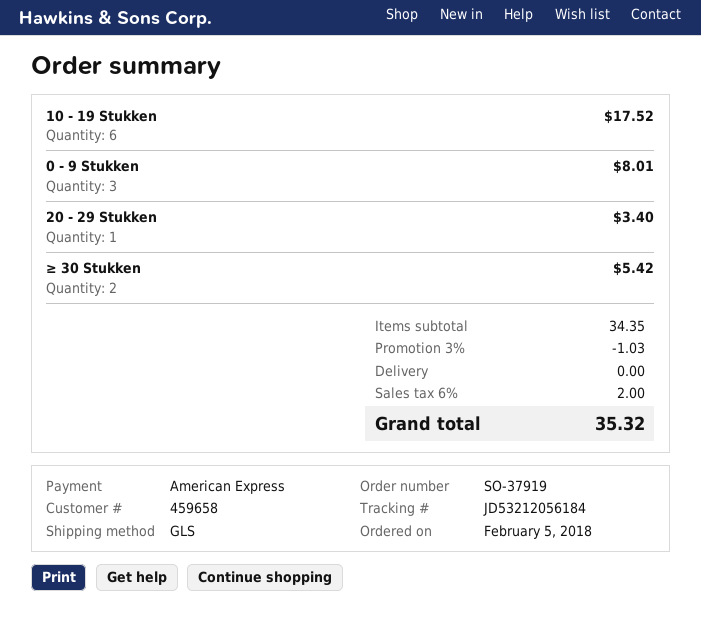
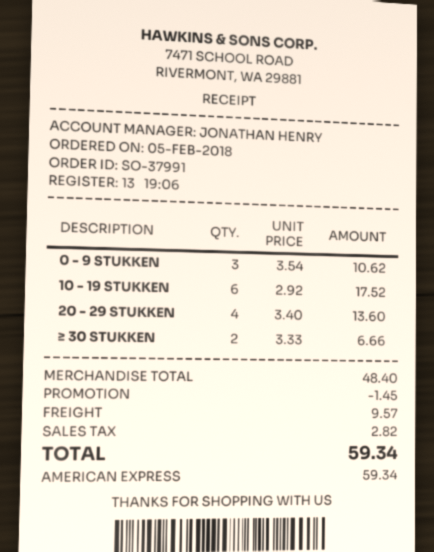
order number: SO-37919 -> SO-37991
0 - 9 Stukken: 3 for 8.01 -> 3 for 10.62
20 - 29 Stukken: 1 for 3.40 -> 4 for 13.60
≥ 30 Stukken: 2 for 5.42 -> 2 for 6.66
subtotal: 34.35 -> 48.40
discount: 1.03 -> 1.45
shipping: 0.00 -> 9.57
tax: 2.00 -> 2.82
total: 35.32 -> 59.34

